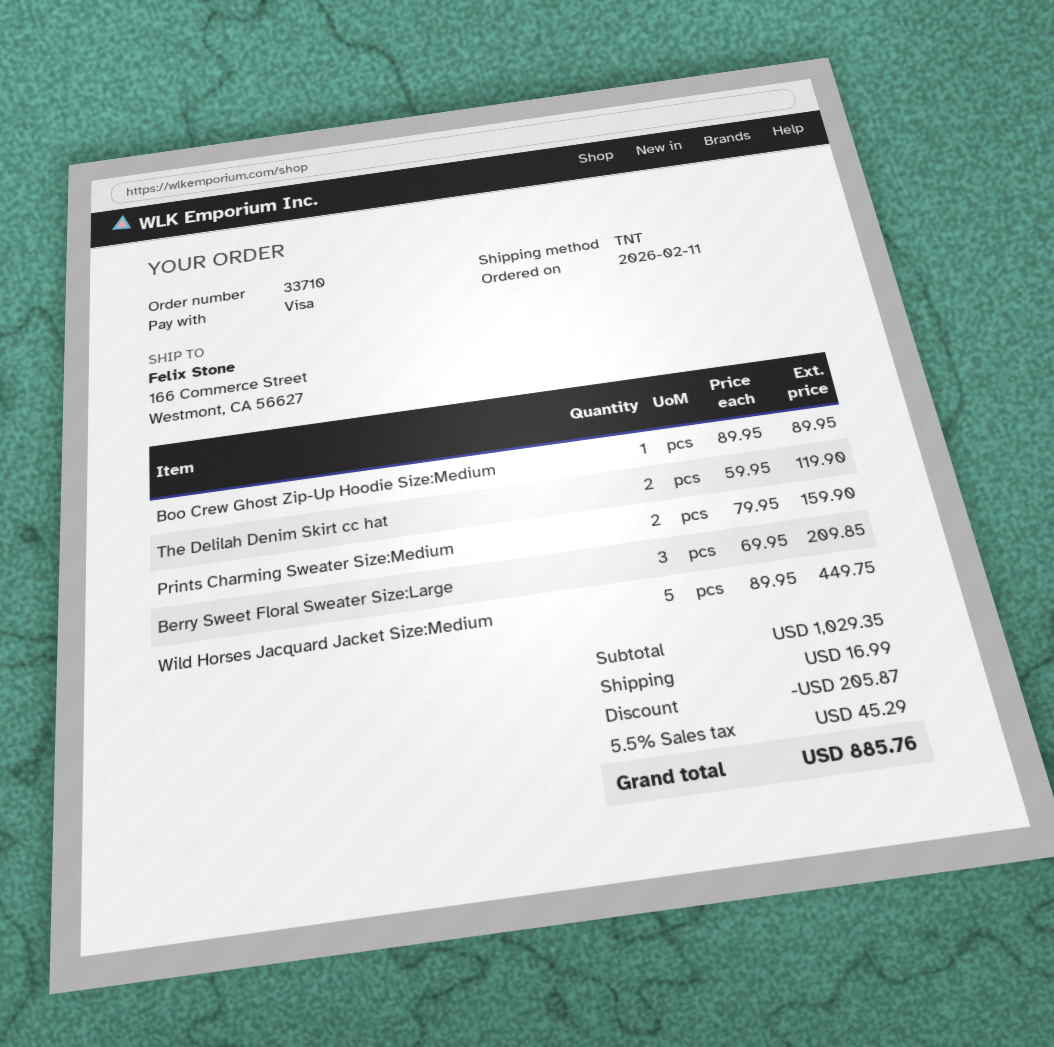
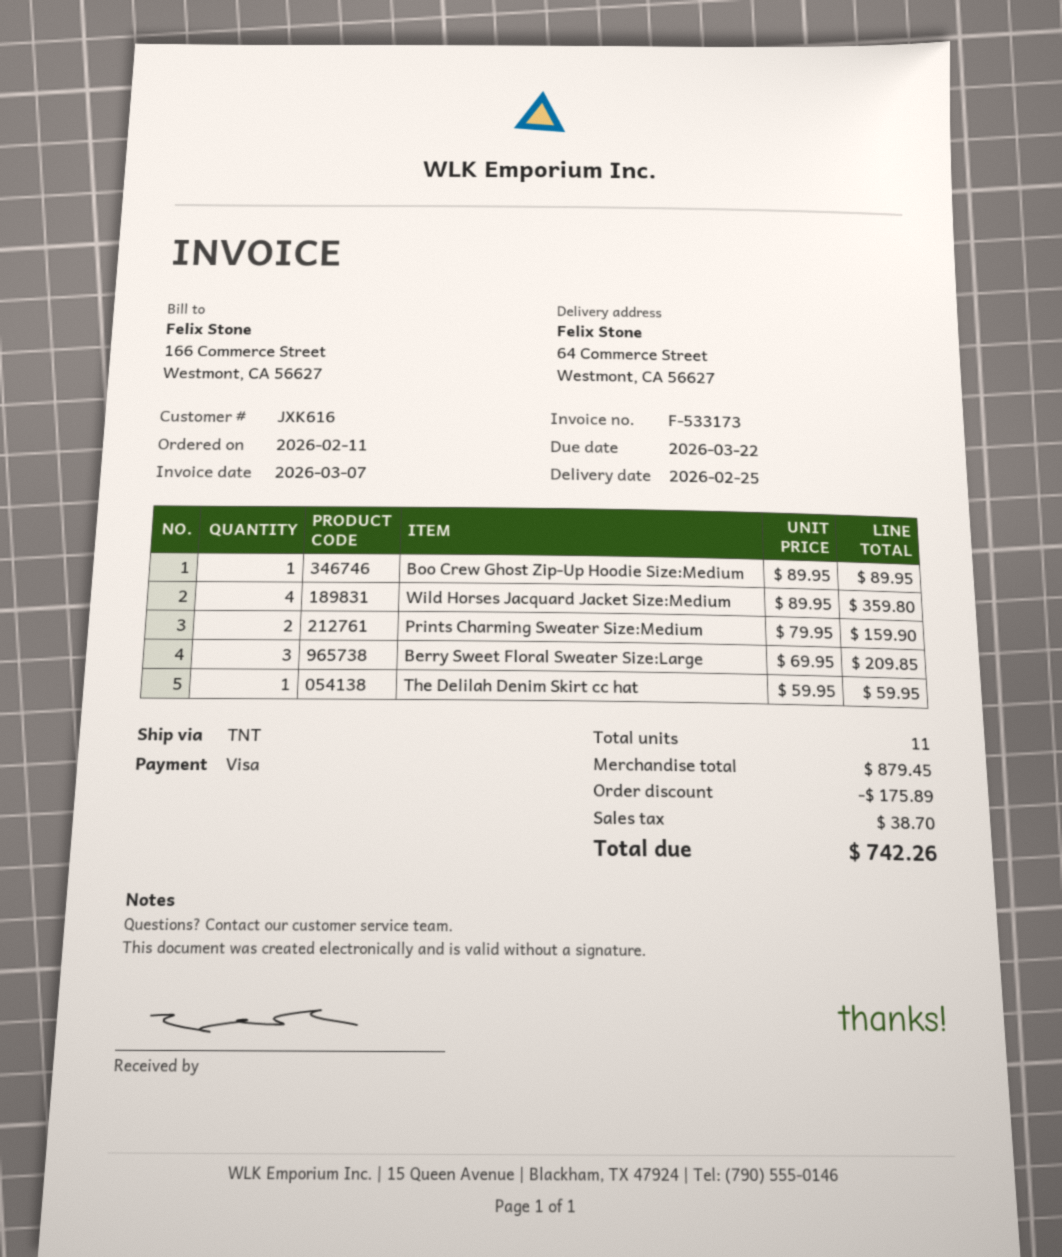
ship to: 166 Commerce Street, Westmont, CA 56627 -> 64 Commerce Street, Westmont, CA 56627
The Delilah Denim Skirt cc hat: 2 x 59.95 = 119.90 -> 1 x 59.95 = 59.95
Wild Horses Jacquard Jacket Size:Medium: 5 x 89.95 = 449.75 -> 4 x 89.95 = 359.80
subtotal: 1029.35 -> 879.45
discount: 205.87 -> 175.89
shipping: 16.99 -> none
tax: 45.29 -> 38.70
total: 885.76 -> 742.26

